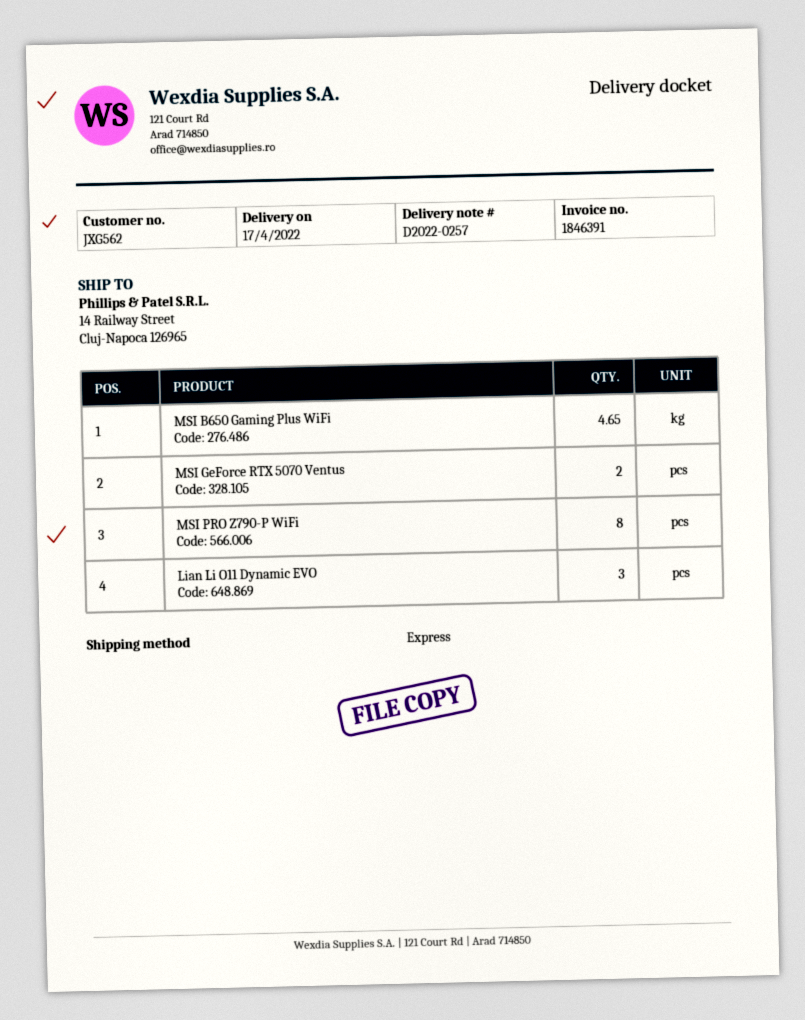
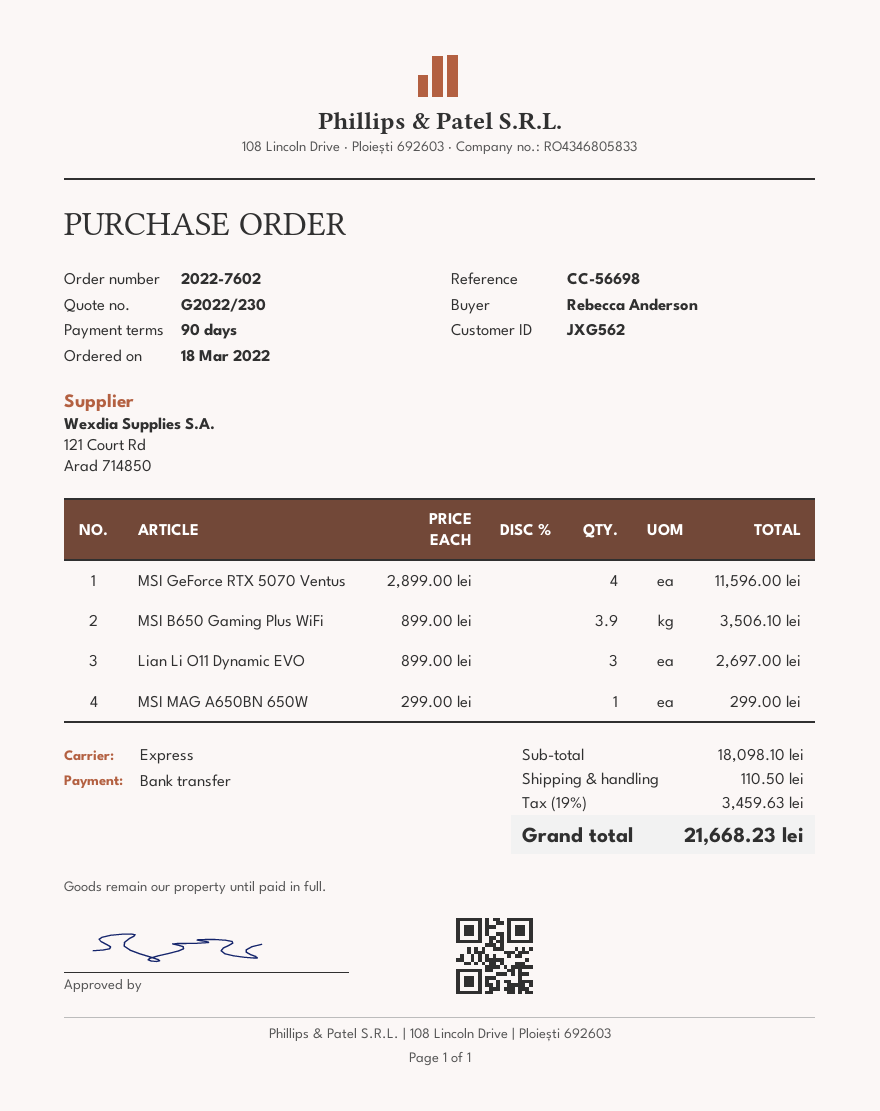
MSI B650 Gaming Plus WiFi: 4.65 -> 3.9
MSI GeForce RTX 5070 Ventus: 2 -> 4
MSI PRO Z790-P WiFi: 8 -> none
MSI MAG A650BN 650W: none -> 1

